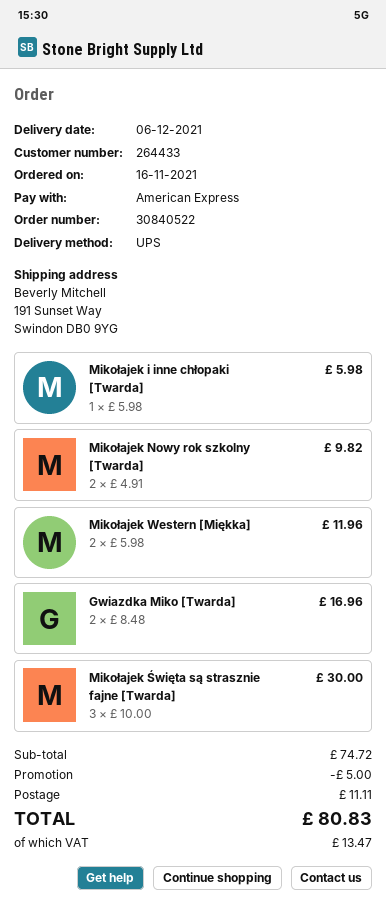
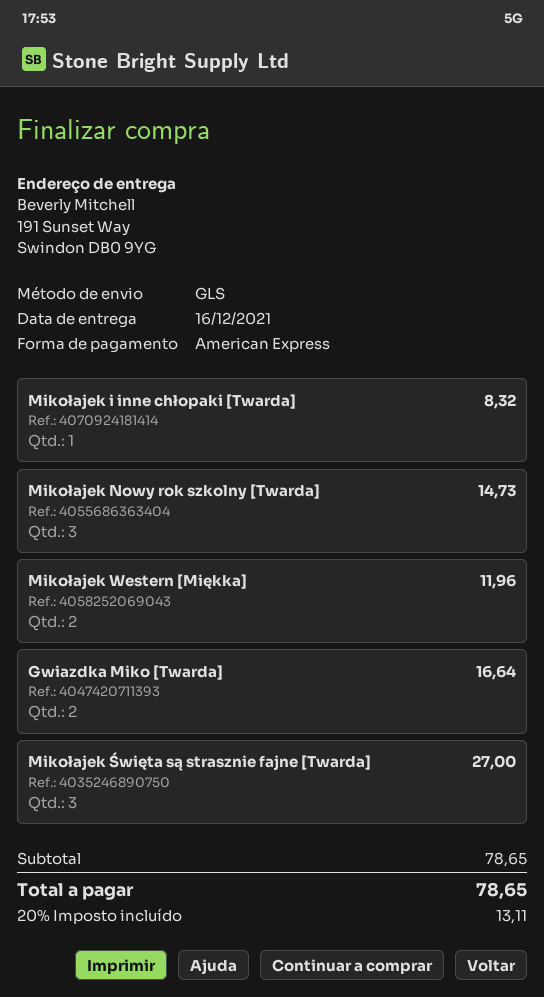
delivery date: 2021-12-06 -> 2021-12-16
shipping method: UPS -> GLS
Mikołajek i inne chłopaki [Twarda]: 1 for 5.98 -> 1 for 8.32
Mikołajek Nowy rok szkolny [Twarda]: 2 for 9.82 -> 3 for 14.73
Gwiazdka Miko [Twarda]: 2 for 16.96 -> 2 for 16.64
Mikołajek Święta są strasznie fajne [Twarda]: 3 for 30.00 -> 3 for 27.00
subtotal: 74.72 -> 78.65
discount: 5.00 -> none
shipping: 11.11 -> none
tax: 13.47 -> 13.11
total: 80.83 -> 78.65

